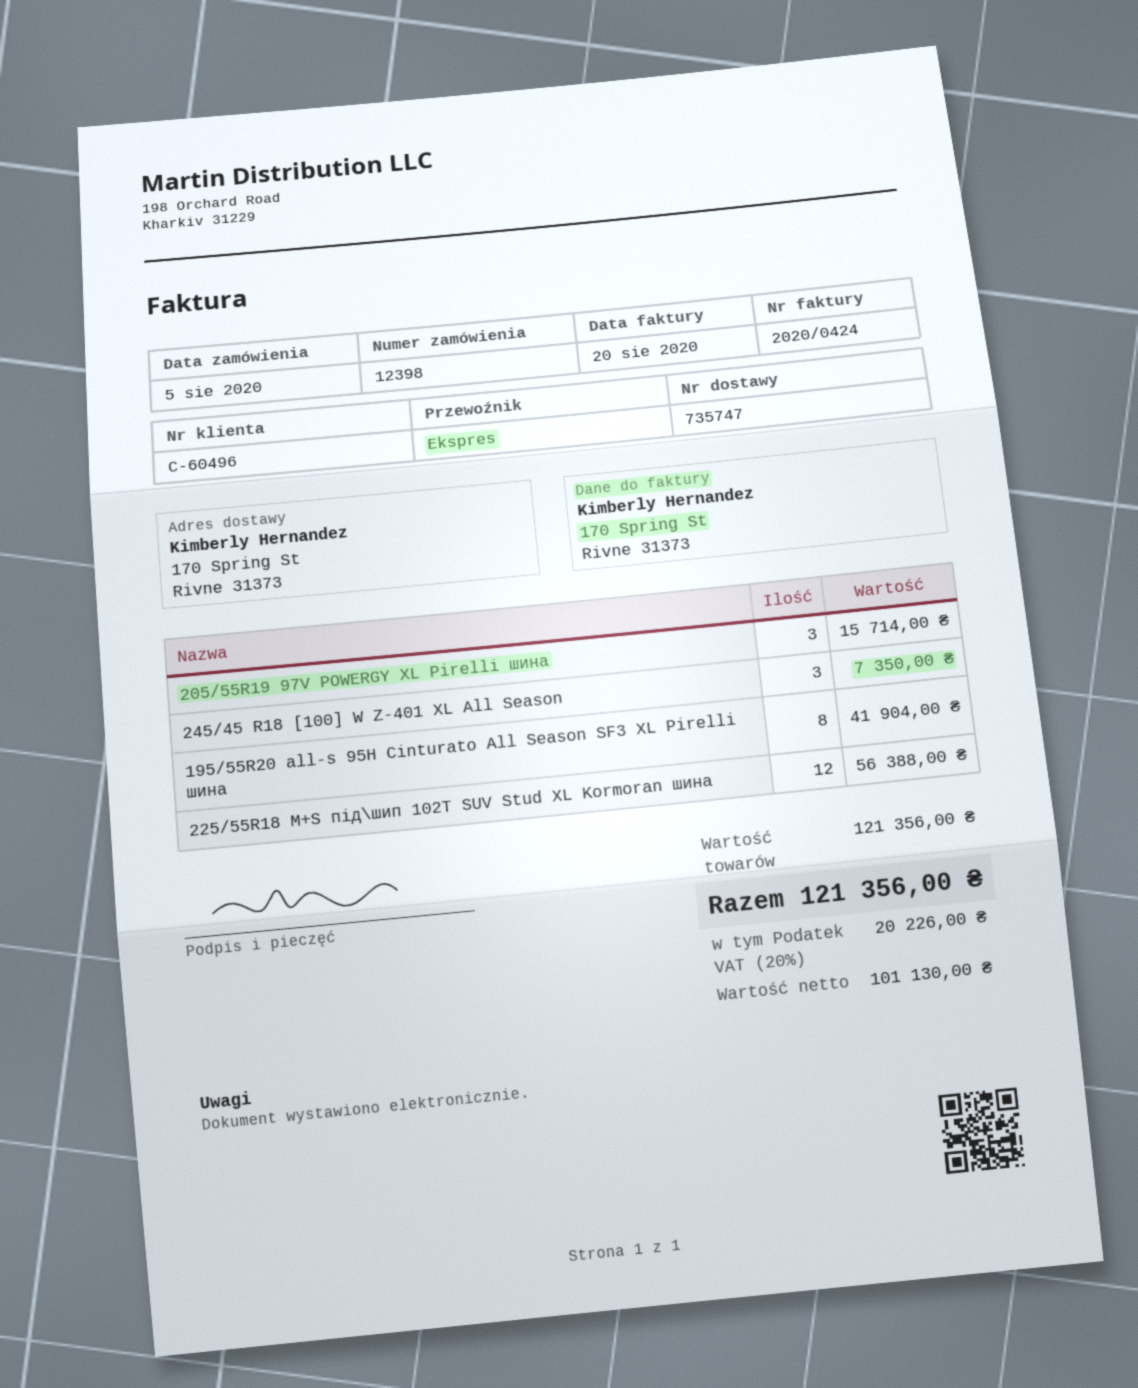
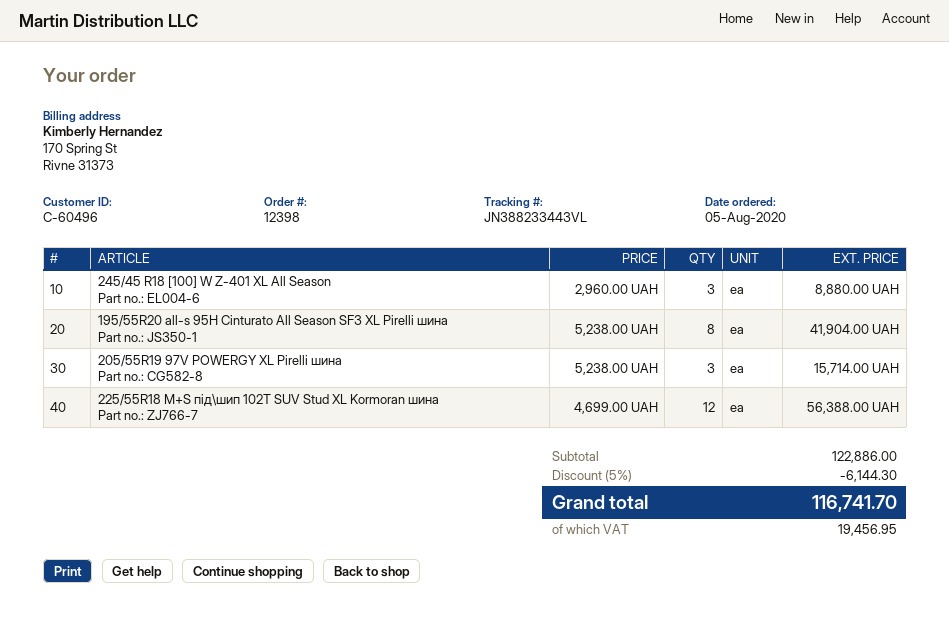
245/45 R18 [100] W Z-401 XL All Season: 3 for 7350.00 -> 3 for 8880.00
subtotal: 121356.00 -> 122886.00
discount: none -> 5% = 6144.30
tax: 20226.00 -> 19456.95
total: 121356.00 -> 116741.70

